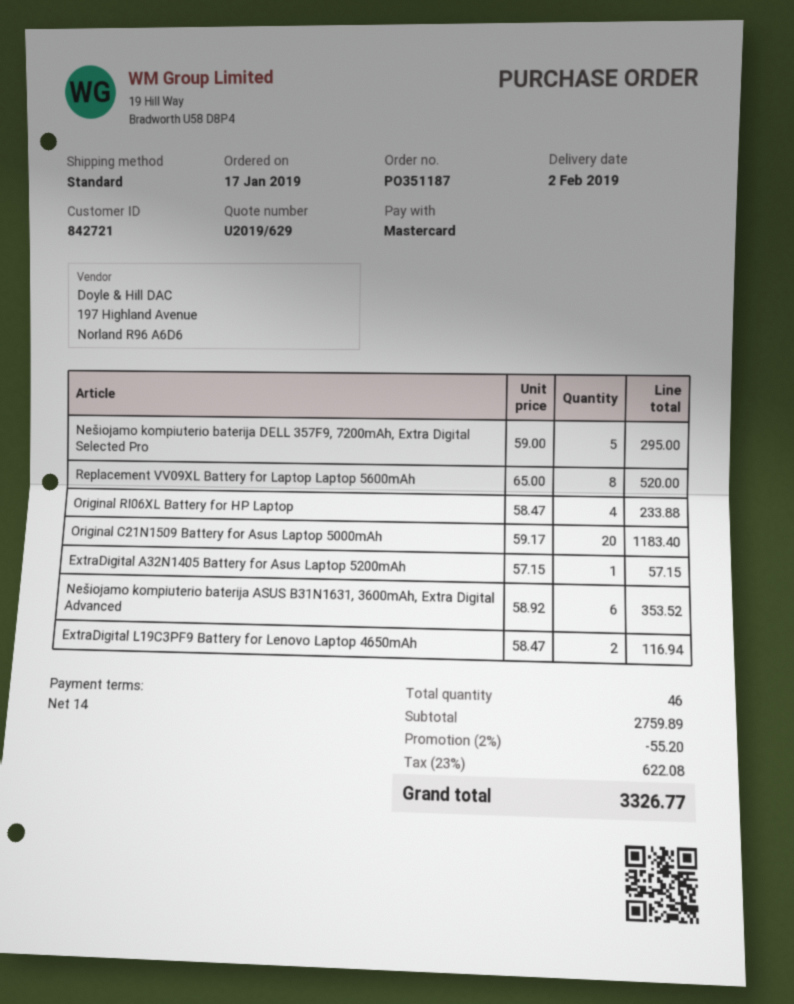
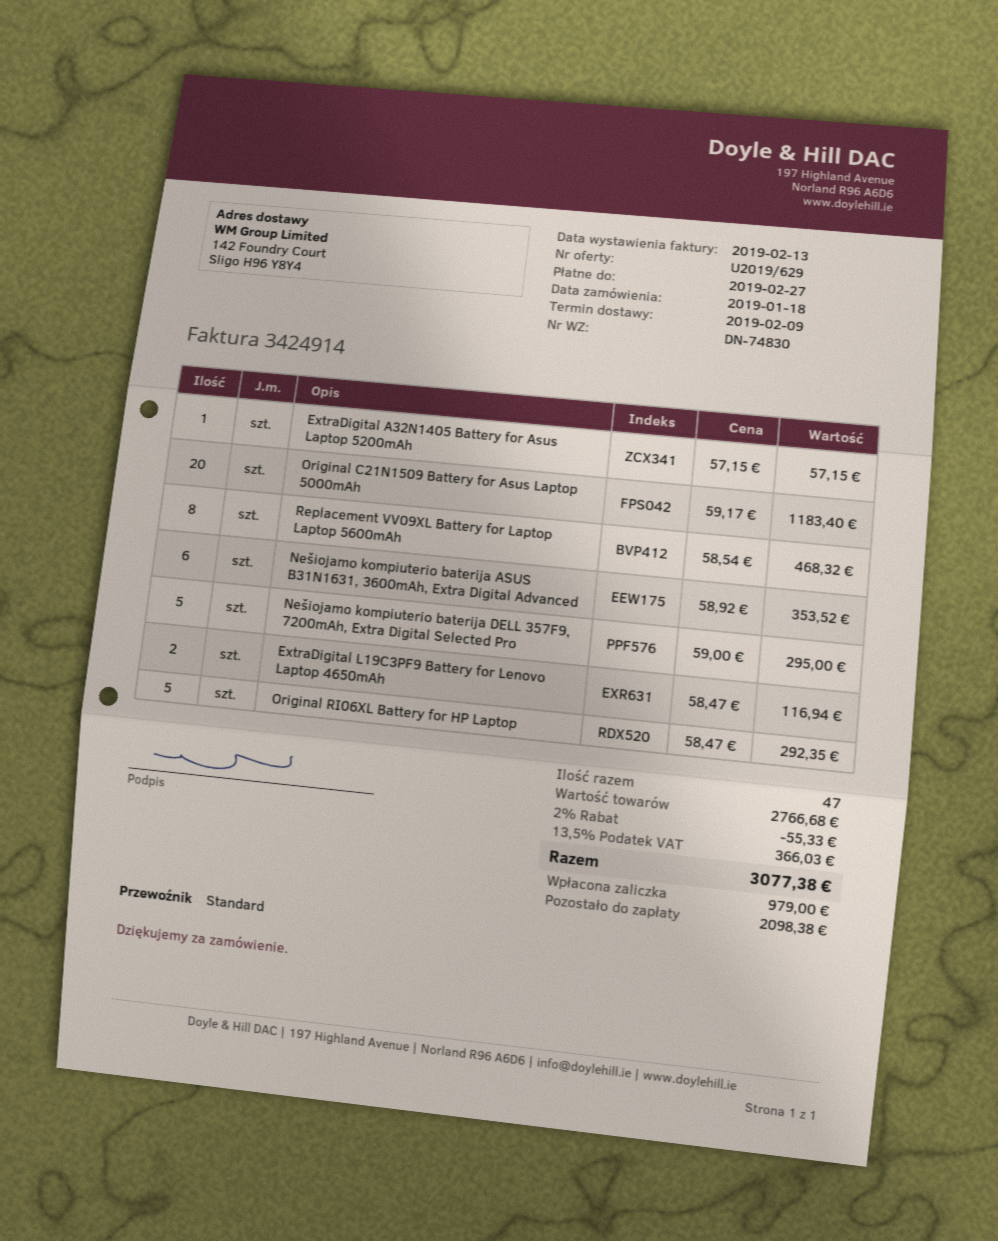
order date: 2019-01-17 -> 2019-01-18
delivery date: 2019-02-02 -> 2019-02-09
Replacement VV09XL Battery for Laptop Laptop 5600mAh: 8 x 65.00 = 520.00 -> 8 x 58.54 = 468.32
Original RI06XL Battery for HP Laptop: 4 x 58.47 = 233.88 -> 5 x 58.47 = 292.35
total quantity: 46 -> 47
subtotal: 2759.89 -> 2766.68
discount: 2% = 55.20 -> 2% = 55.33
tax: 23% = 622.08 -> 13.5% = 366.03
total: 3326.77 -> 3077.38

